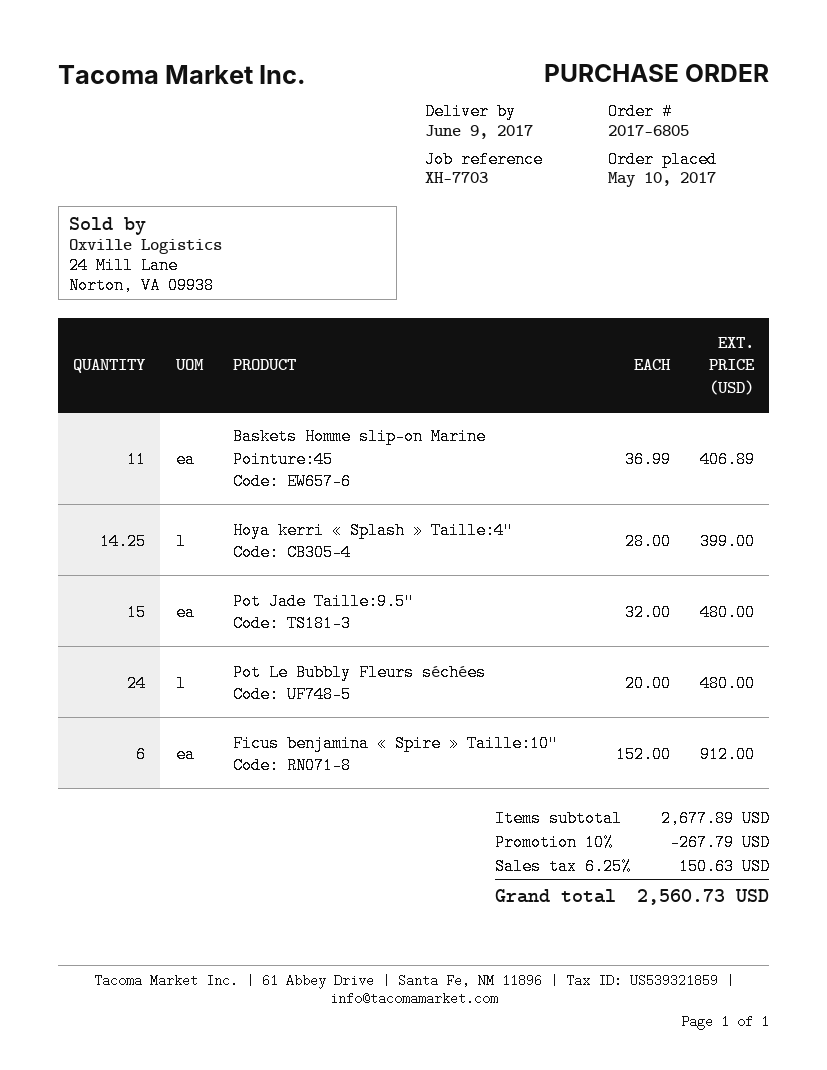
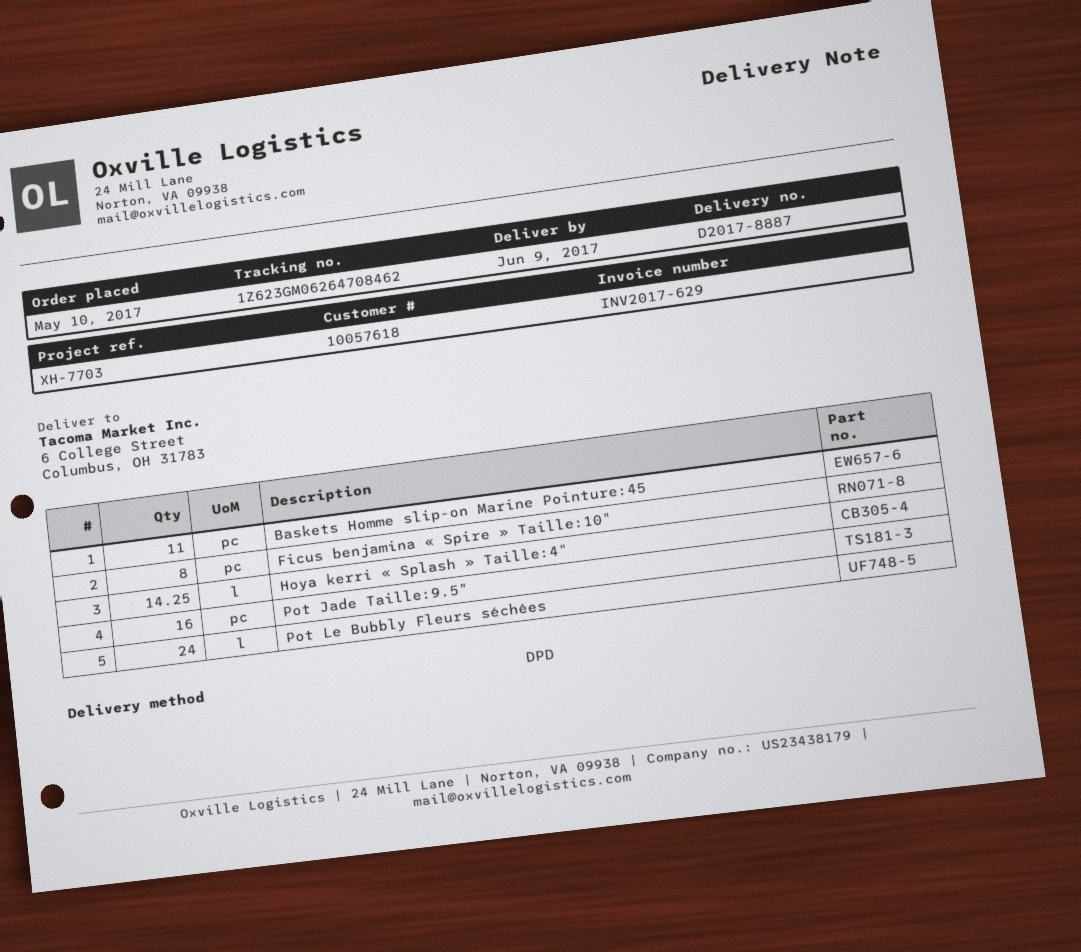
Pot Jade Taille:9.5": 15 -> 16
Ficus benjamina « Spire » Taille:10": 6 -> 8

